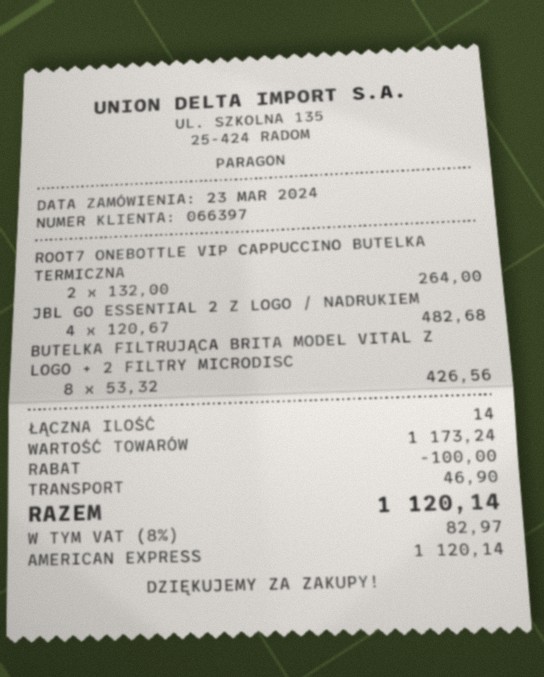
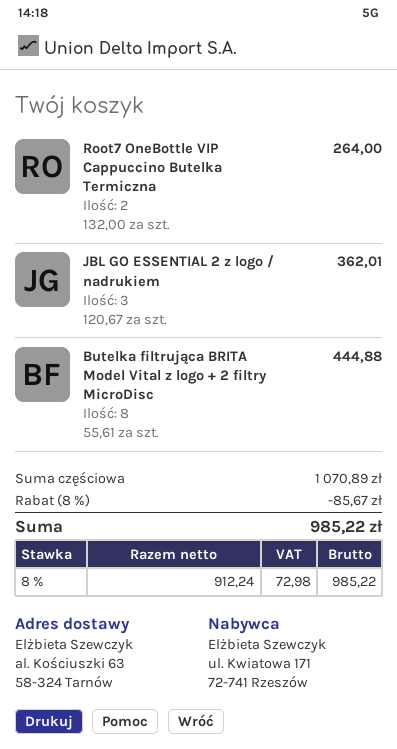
JBL GO ESSENTIAL 2 Z LOGO / NADRUKIEM: 4 x 120.67 = 482.68 -> 3 x 120.67 = 362.01
BUTELKA FILTRUJĄCA BRITA MODEL VITAL Z LOGO + 2 FILTRY MICRODISC: 8 x 53.32 = 426.56 -> 8 x 55.61 = 444.88
subtotal: 1173.24 -> 1070.89
discount: 100.00 -> 85.67
shipping: 46.90 -> none
tax: 8% = 82.97 -> 8% = 72.98
total: 1120.14 -> 985.22

